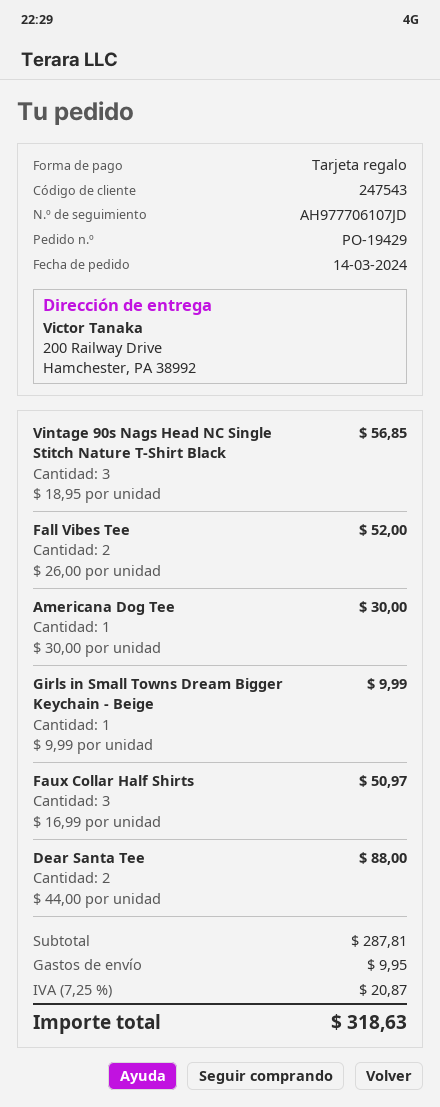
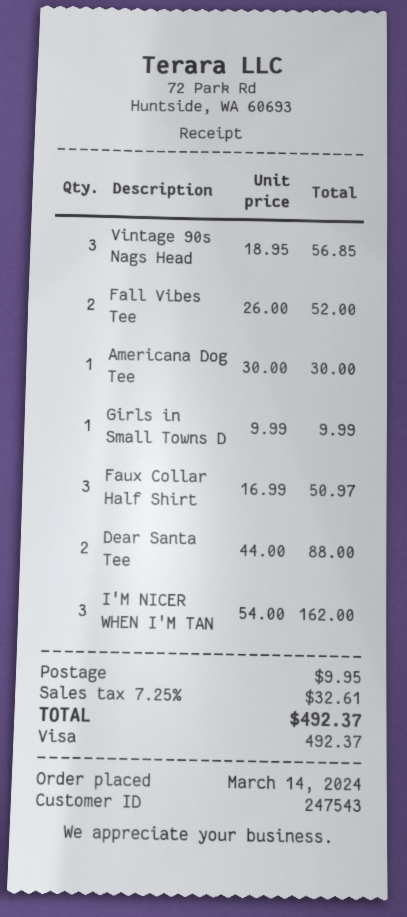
payment method: gift card -> Visa
I'M NICER WHEN I'M TAN: none -> 3 x 54.00 = 162.00
tax: 7.25% = 20.87 -> 7.25% = 32.61
total: 318.63 -> 492.37

